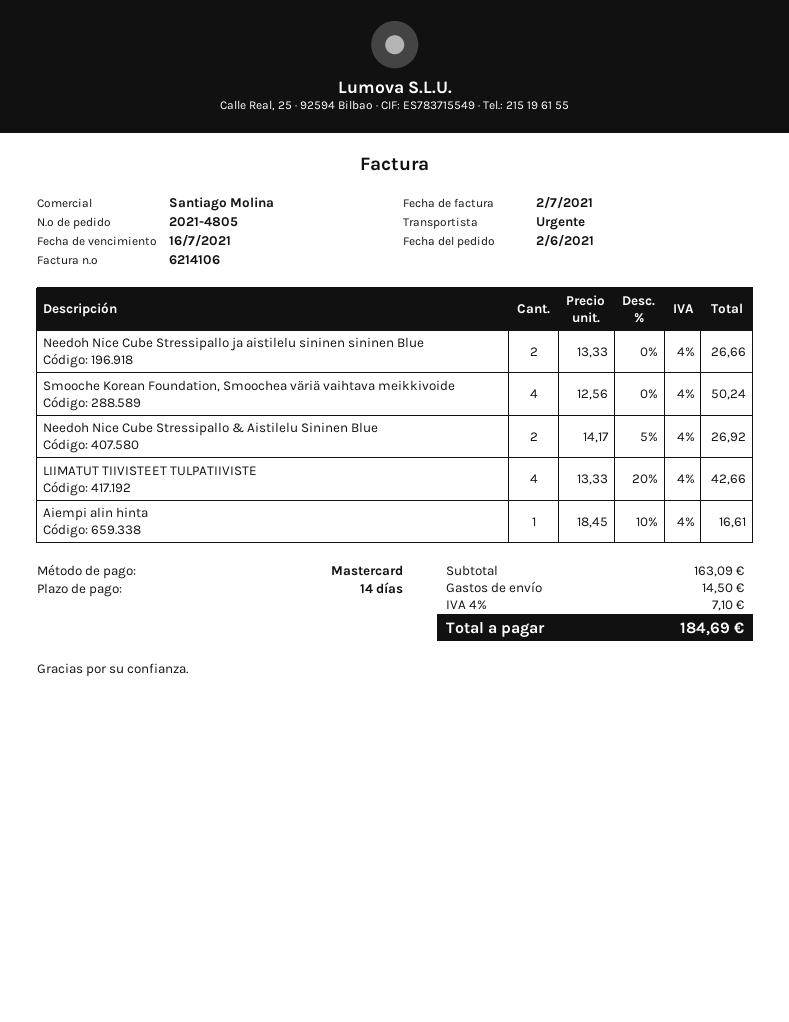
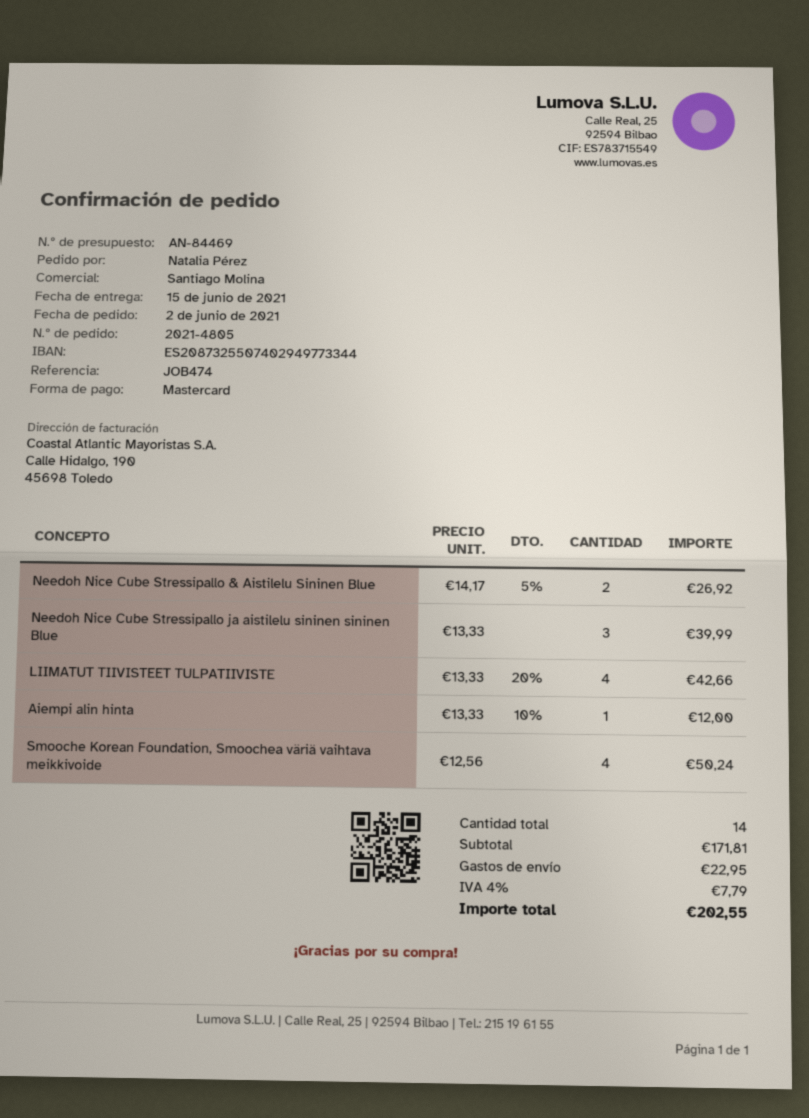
Needoh Nice Cube Stressipallo ja aistilelu sininen sininen Blue: 2 x 13.33 = 26.66 -> 3 x 13.33 = 39.99
Aiempi alin hinta: 1 x 18.45 - 10% = 16.61 -> 1 x 13.33 - 10% = 12.00
subtotal: 163.09 -> 171.81
shipping: 14.50 -> 22.95
tax: 4% = 7.10 -> 4% = 7.79
total: 184.69 -> 202.55

